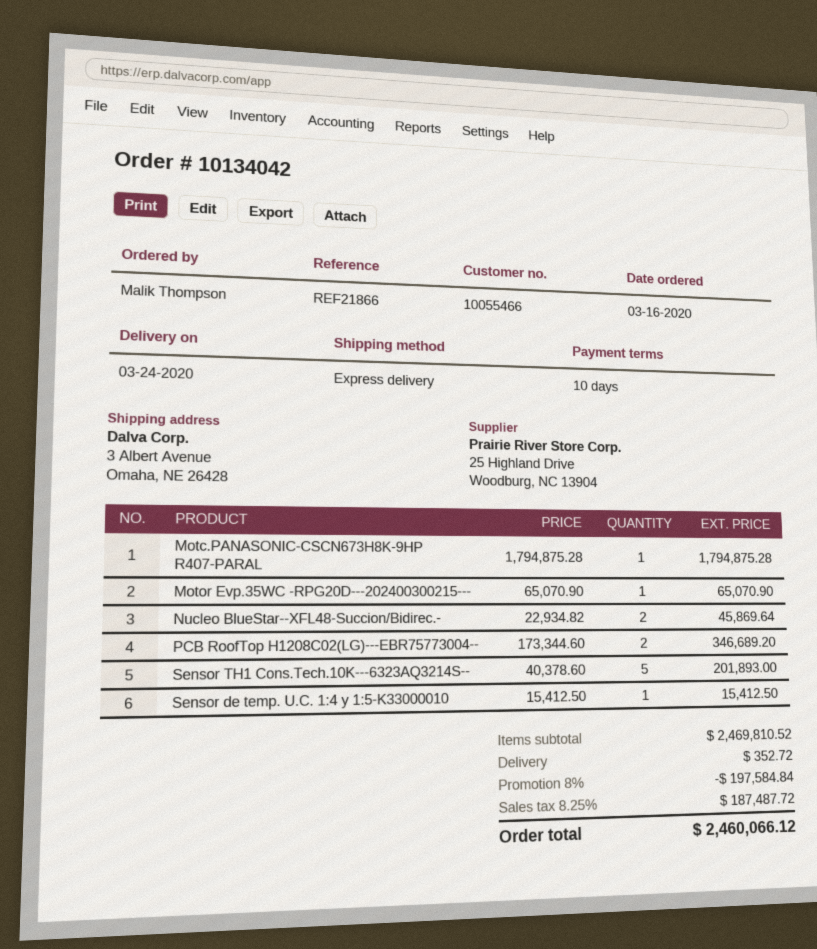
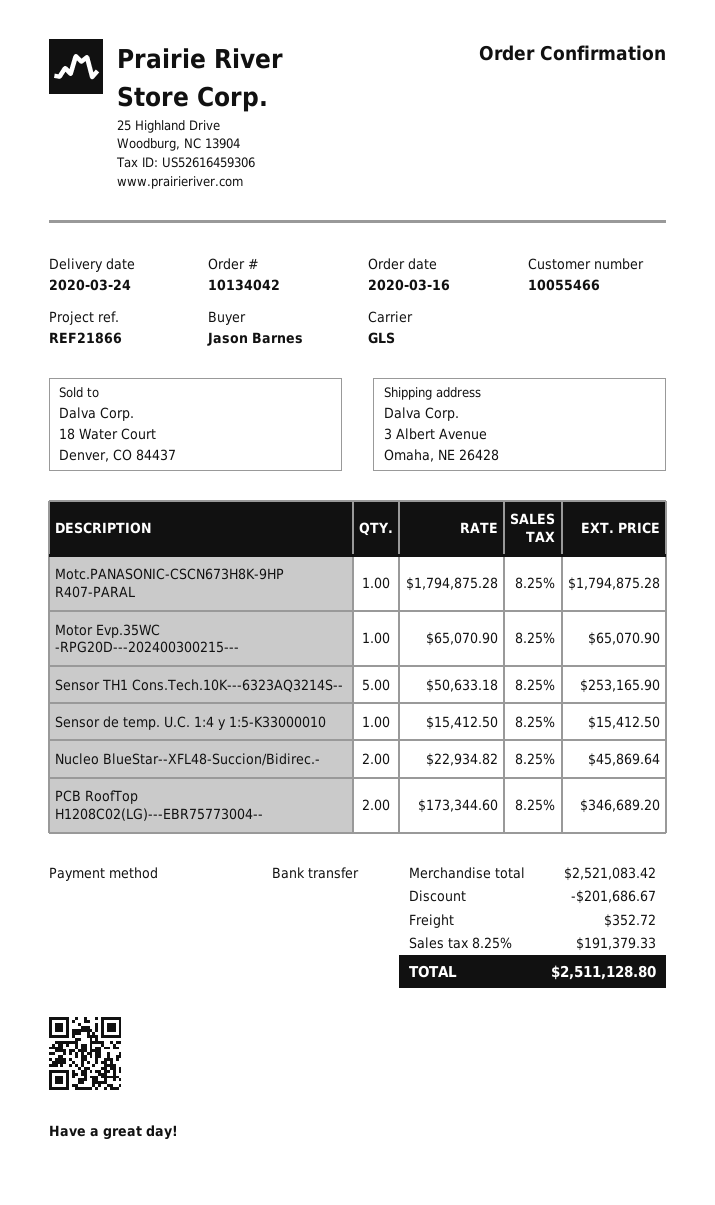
ordered by: Malik Thompson -> Jason Barnes
shipping method: express -> GLS
Sensor TH1 Cons.Tech.10K---6323AQ3214S--: 5 x 40378.60 = 201893.00 -> 5 x 50633.18 = 253165.90
subtotal: 2469810.52 -> 2521083.42
discount: 197584.84 -> 201686.67
tax: 8.25% = 187487.72 -> 8.25% = 191379.33
total: 2460066.12 -> 2511128.80

